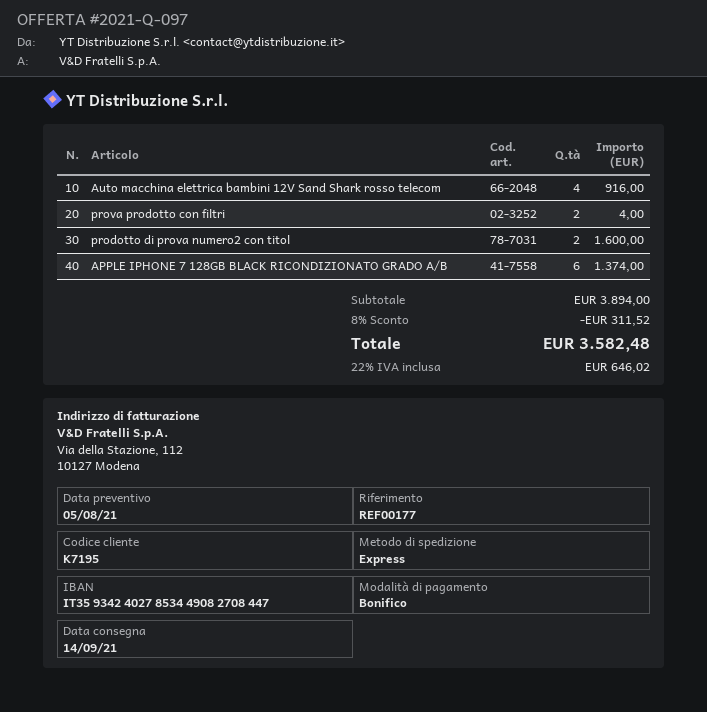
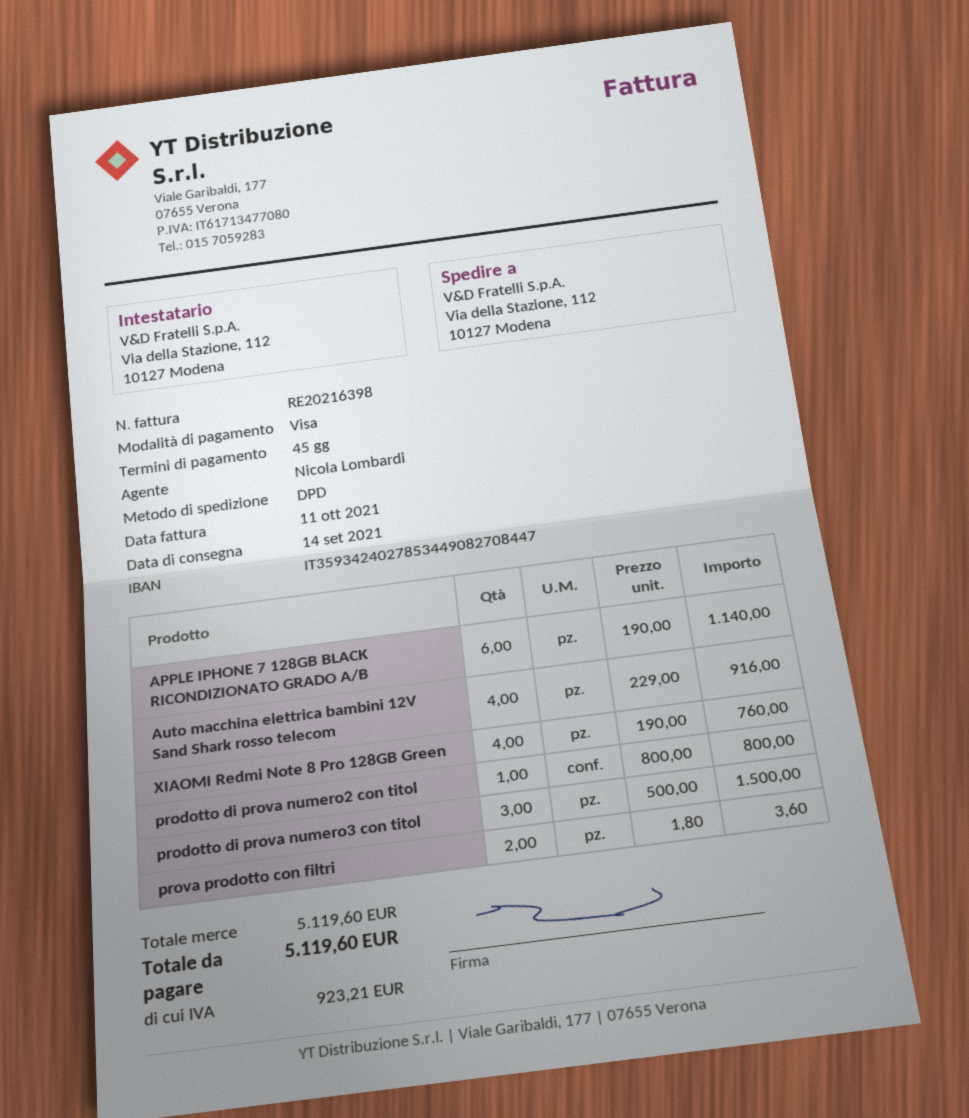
payment method: bank transfer -> Visa
shipping method: express -> DPD
prova prodotto con filtri: 2 for 4.00 -> 2 for 3.60
prodotto di prova numero2 con titol: 2 for 1600.00 -> 1 for 800.00
APPLE IPHONE 7 128GB BLACK RICONDIZIONATO GRADO A/B: 6 for 1374.00 -> 6 for 1140.00
XIAOMI Redmi Note 8 Pro 128GB Green: none -> 4 for 760.00
prodotto di prova numero3 con titol: none -> 3 for 1500.00
subtotal: 3894.00 -> 5119.60
discount: 8% = 311.52 -> none
tax: 646.02 -> 923.21
total: 3582.48 -> 5119.60

